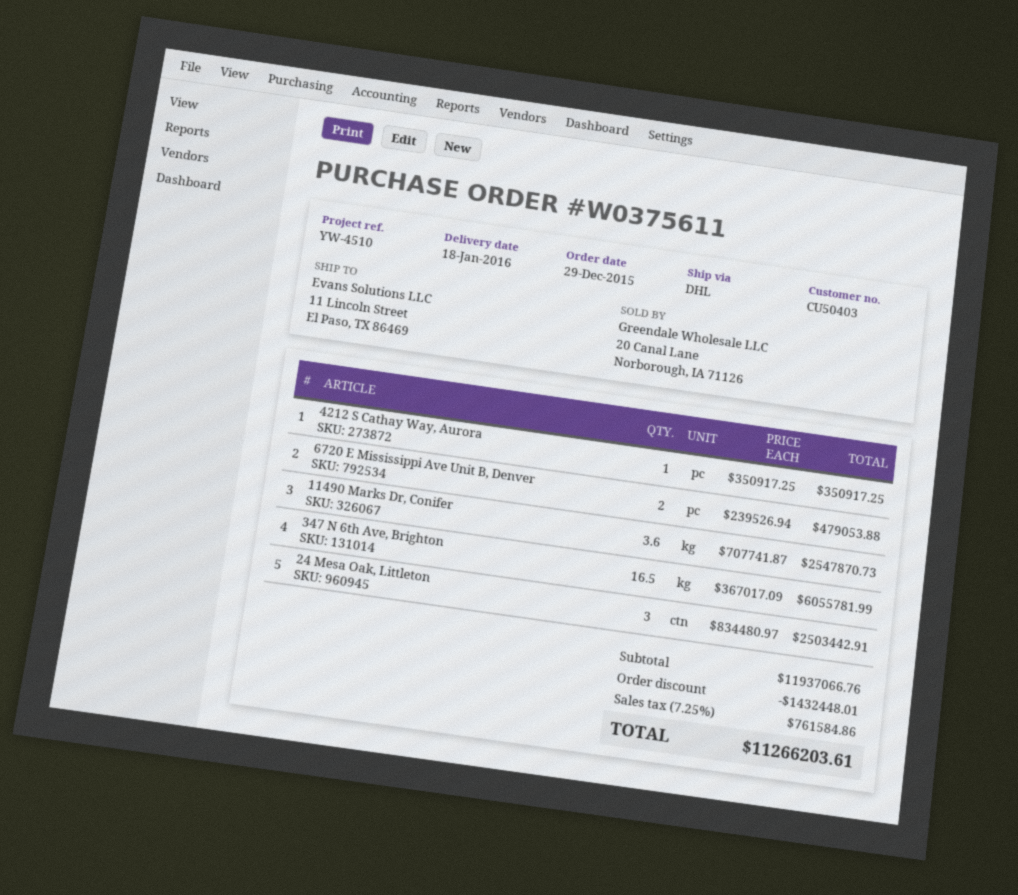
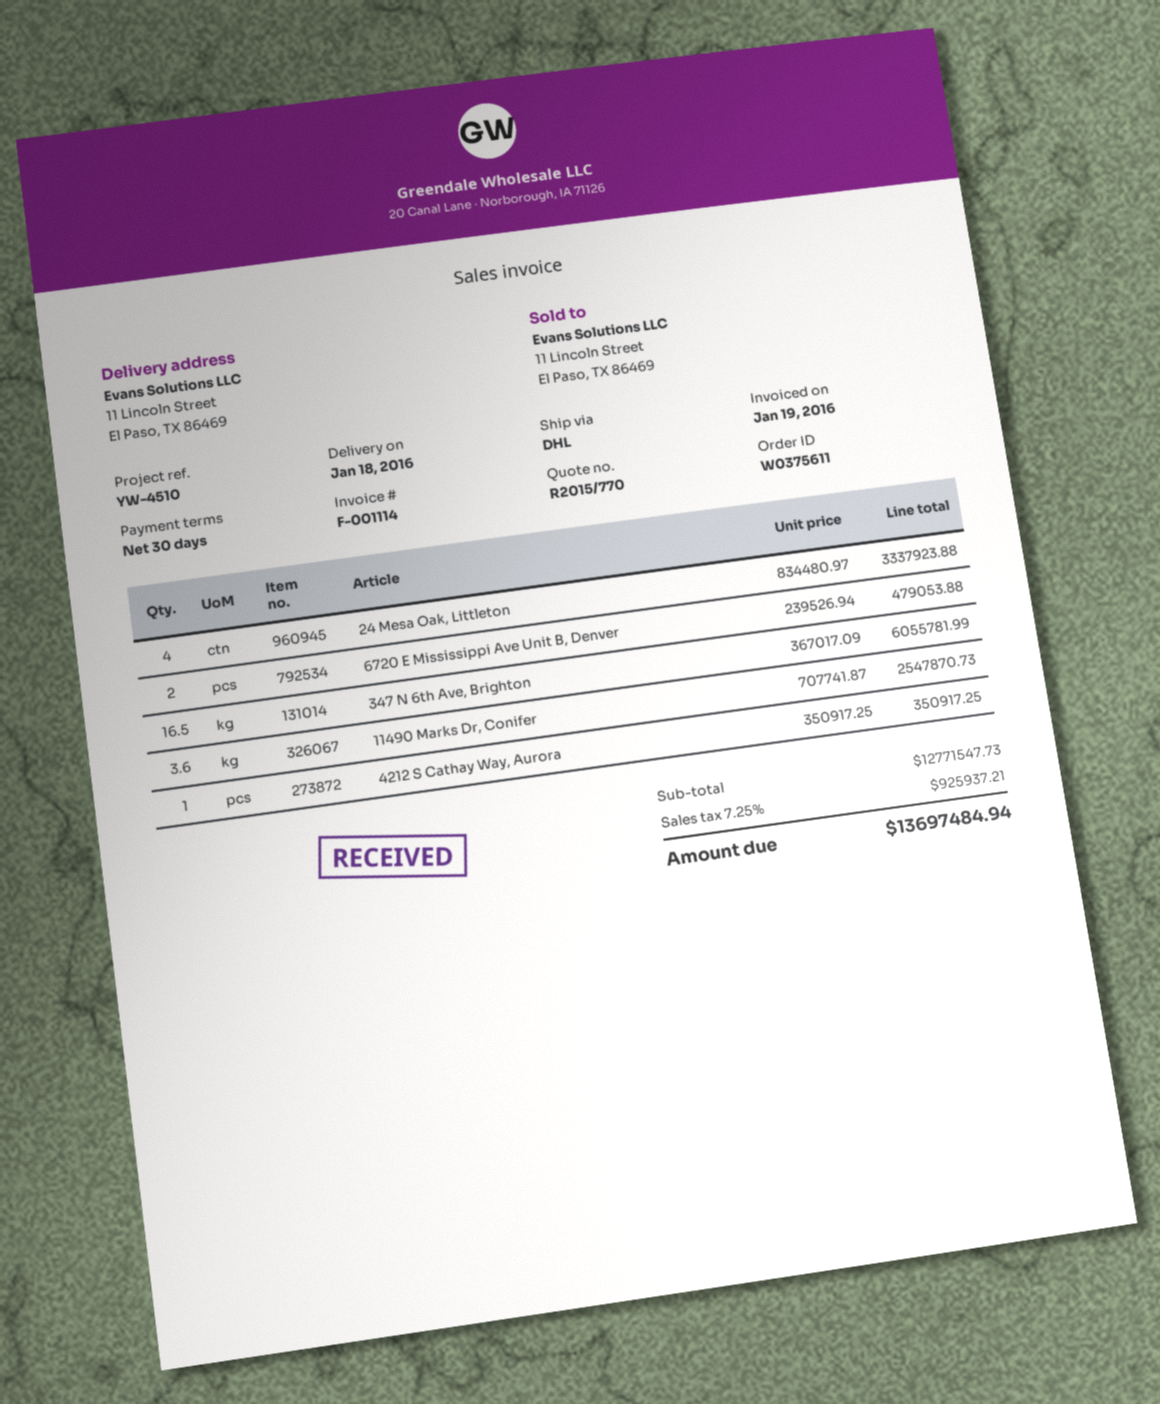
24 Mesa Oak, Littleton: 3 x 834480.97 = 2503442.91 -> 4 x 834480.97 = 3337923.88
subtotal: 11937066.76 -> 12771547.73
discount: 1432448.01 -> none
tax: 7.25% = 761584.86 -> 7.25% = 925937.21
total: 11266203.61 -> 13697484.94

